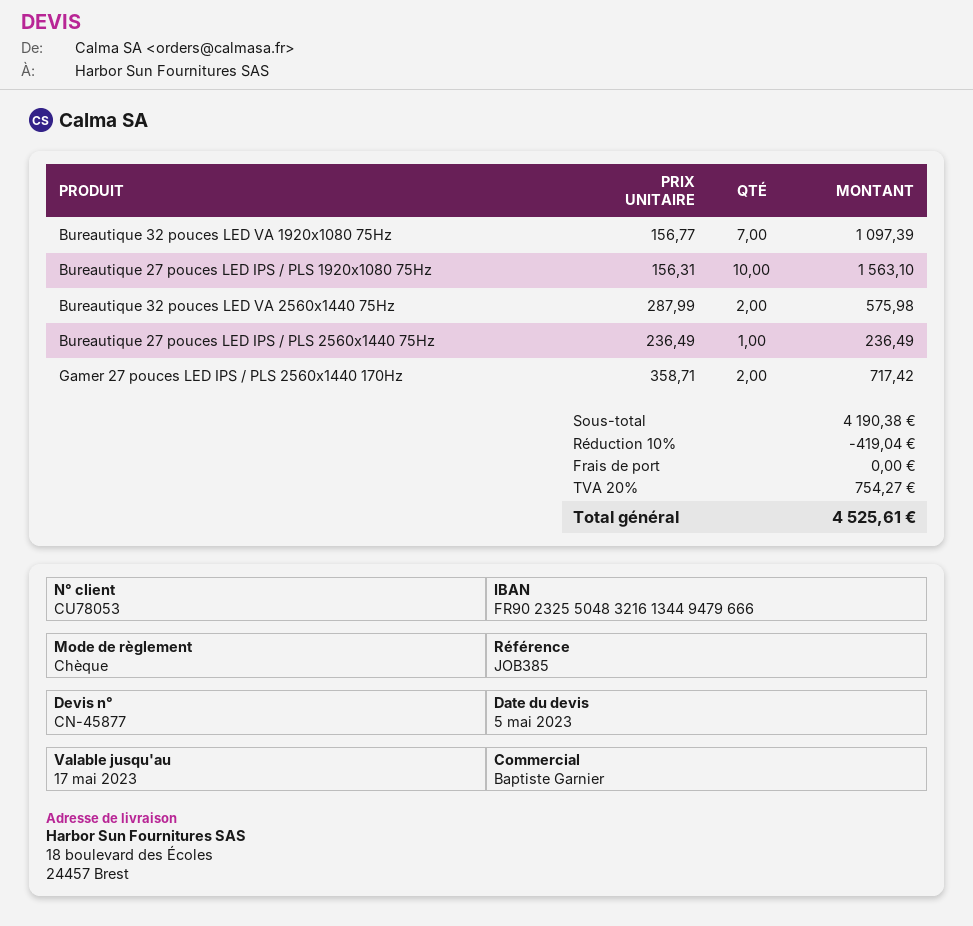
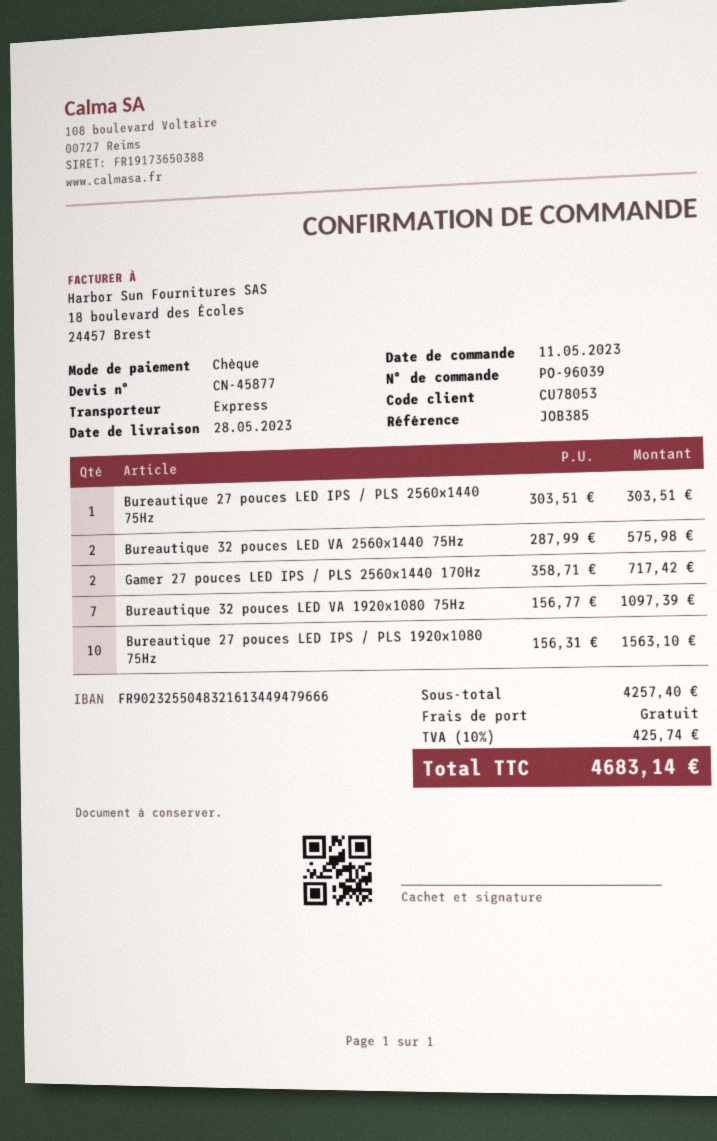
Bureautique 27 pouces LED IPS / PLS 2560x1440 75Hz: 1 x 236.49 = 236.49 -> 1 x 303.51 = 303.51
subtotal: 4190.38 -> 4257.40
discount: 10% = 419.04 -> none
tax: 20% = 754.27 -> 10% = 425.74
total: 4525.61 -> 4683.14

